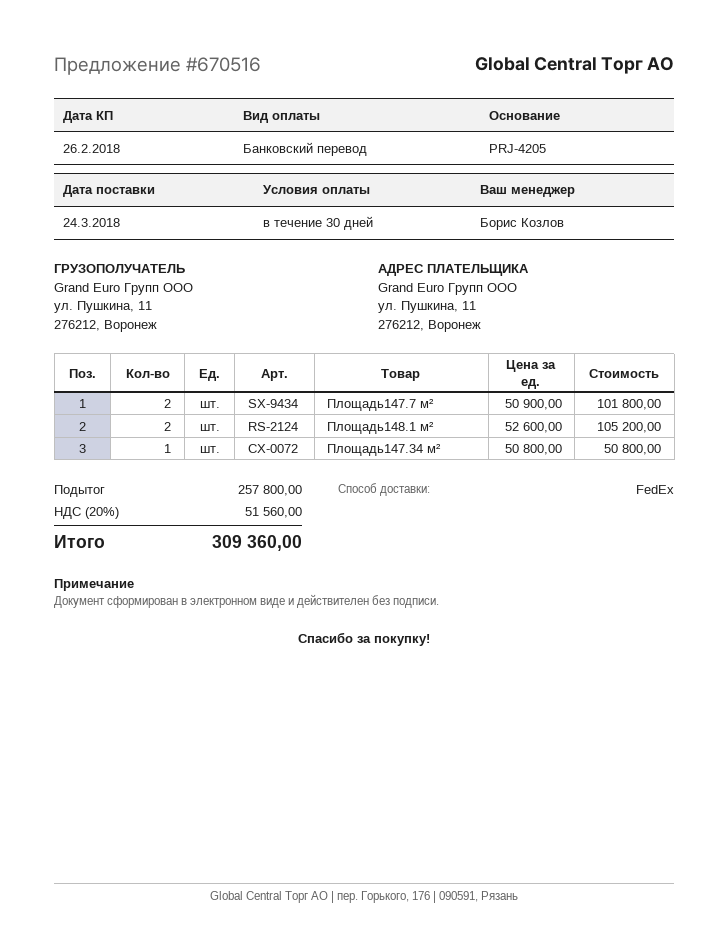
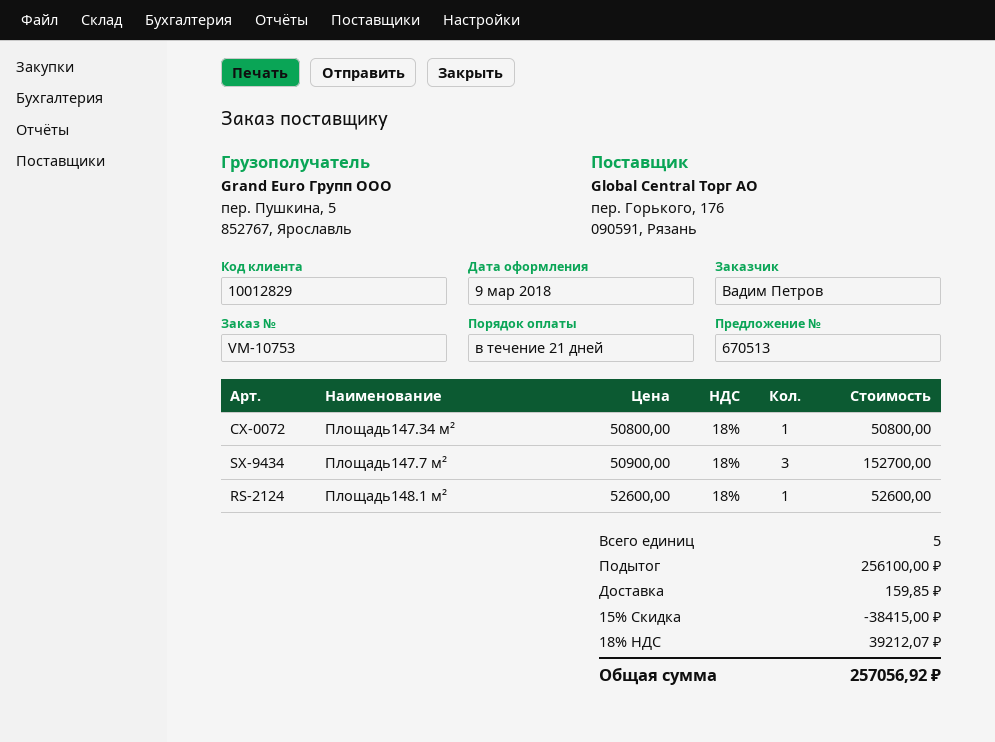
quote number: 670516 -> 670513
payment terms: 30 days -> 21 days
ship to: ул. Пушкина, 11, 276212, Воронеж -> пер. Пушкина, 5, 852767, Ярославль
Площадь147.7 м²: 2 x 50900.00 = 101800.00 -> 3 x 50900.00 = 152700.00
Площадь148.1 м²: 2 x 52600.00 = 105200.00 -> 1 x 52600.00 = 52600.00
subtotal: 257800.00 -> 256100.00
discount: none -> 15% = 38415.00
shipping: none -> 159.85
tax: 20% = 51560.00 -> 18% = 39212.07
total: 309360.00 -> 257056.92

